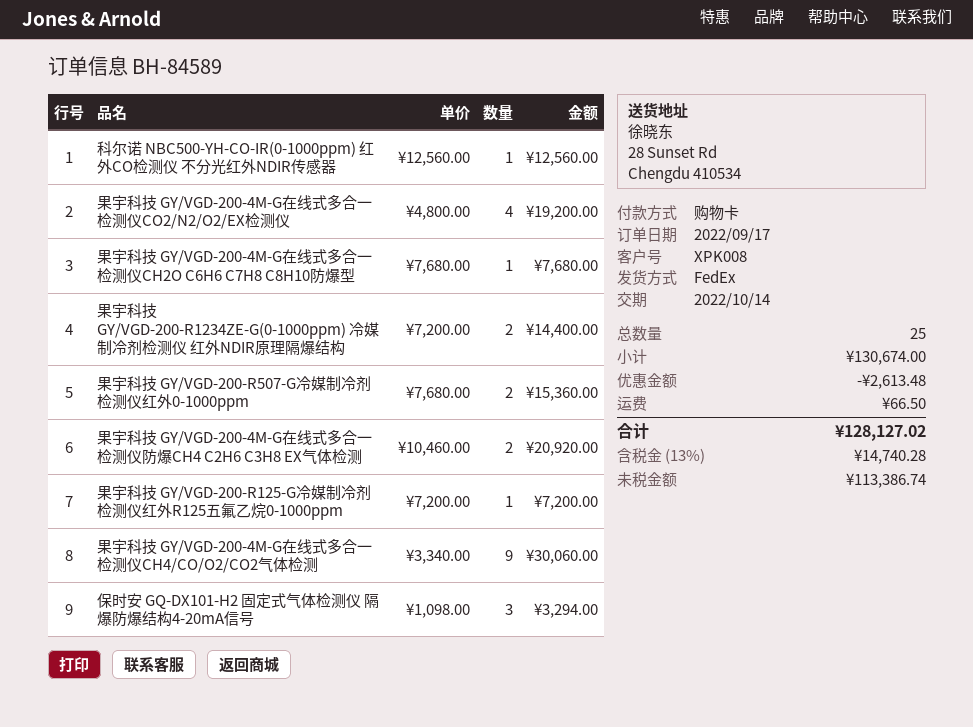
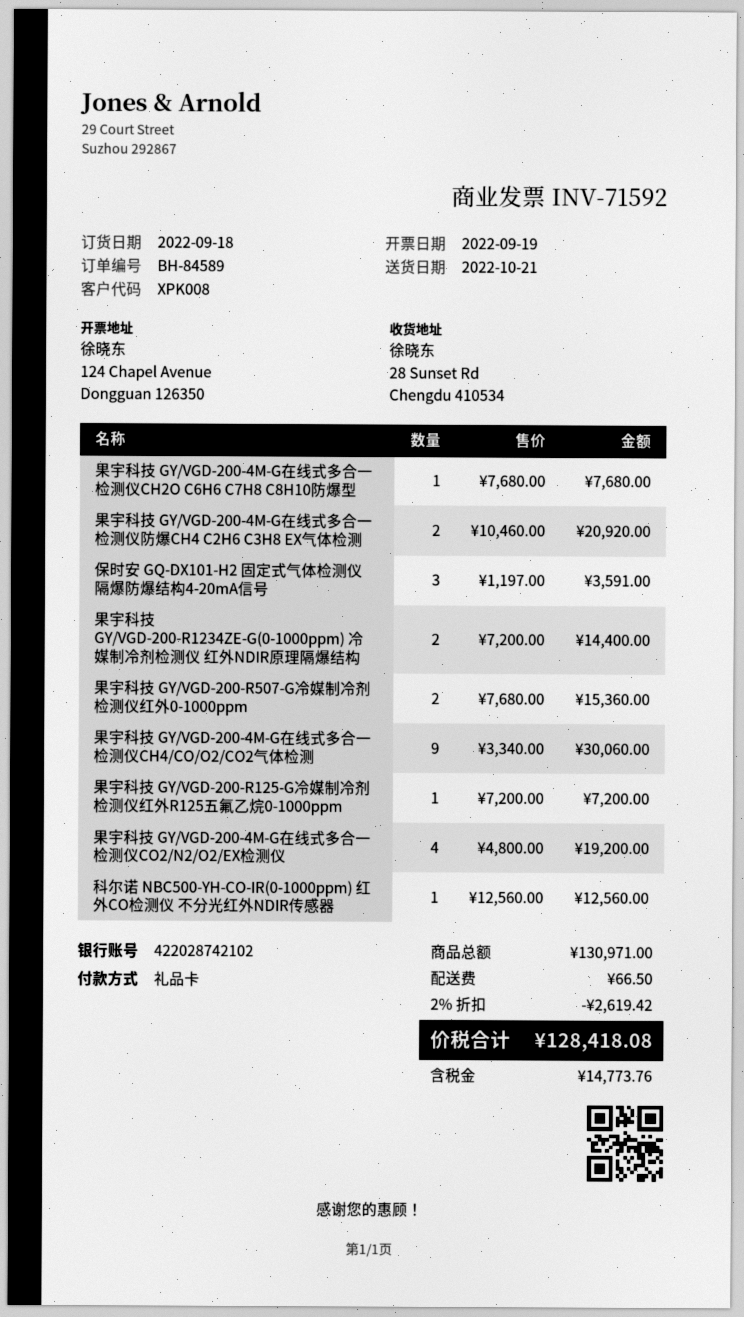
order date: 2022-09-17 -> 2022-09-18
delivery date: 2022-10-14 -> 2022-10-21
保时安 GQ-DX101-H2 固定式气体检测仪 隔爆防爆结构4-20mA信号: 3 x 1098.00 = 3294.00 -> 3 x 1197.00 = 3591.00
subtotal: 130674.00 -> 130971.00
discount: 2613.48 -> 2619.42
tax: 14740.28 -> 14773.76
total: 128127.02 -> 128418.08

